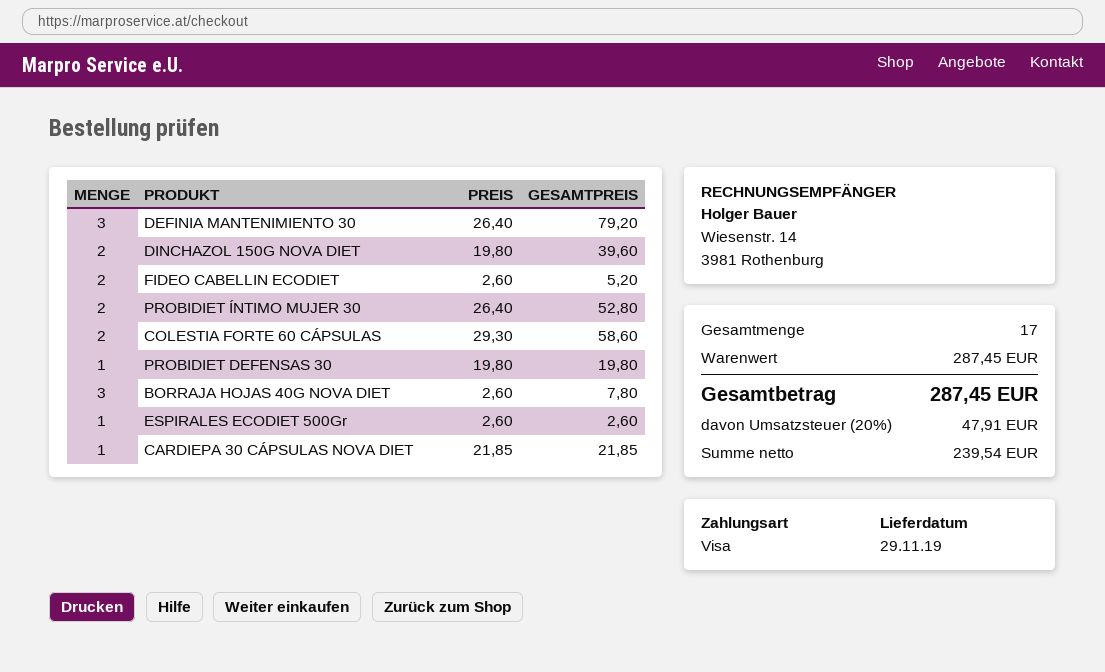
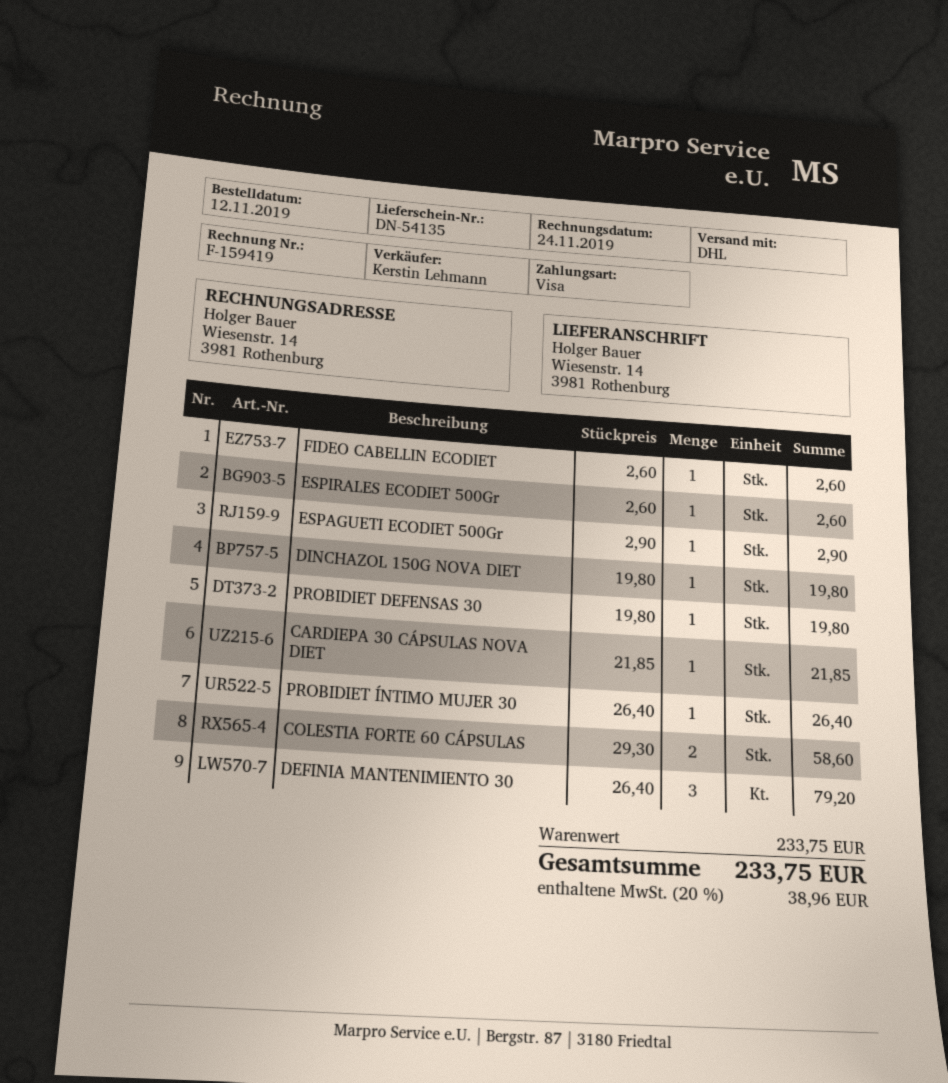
DINCHAZOL 150G NOVA DIET: 2 x 19.80 = 39.60 -> 1 x 19.80 = 19.80
FIDEO CABELLIN ECODIET: 2 x 2.60 = 5.20 -> 1 x 2.60 = 2.60
PROBIDIET ÍNTIMO MUJER 30: 2 x 26.40 = 52.80 -> 1 x 26.40 = 26.40
BORRAJA HOJAS 40G NOVA DIET: 3 x 2.60 = 7.80 -> none
ESPAGUETI ECODIET 500Gr: none -> 1 x 2.90 = 2.90
subtotal: 287.45 -> 233.75
tax: 20% = 47.91 -> 20% = 38.96
total: 287.45 -> 233.75

